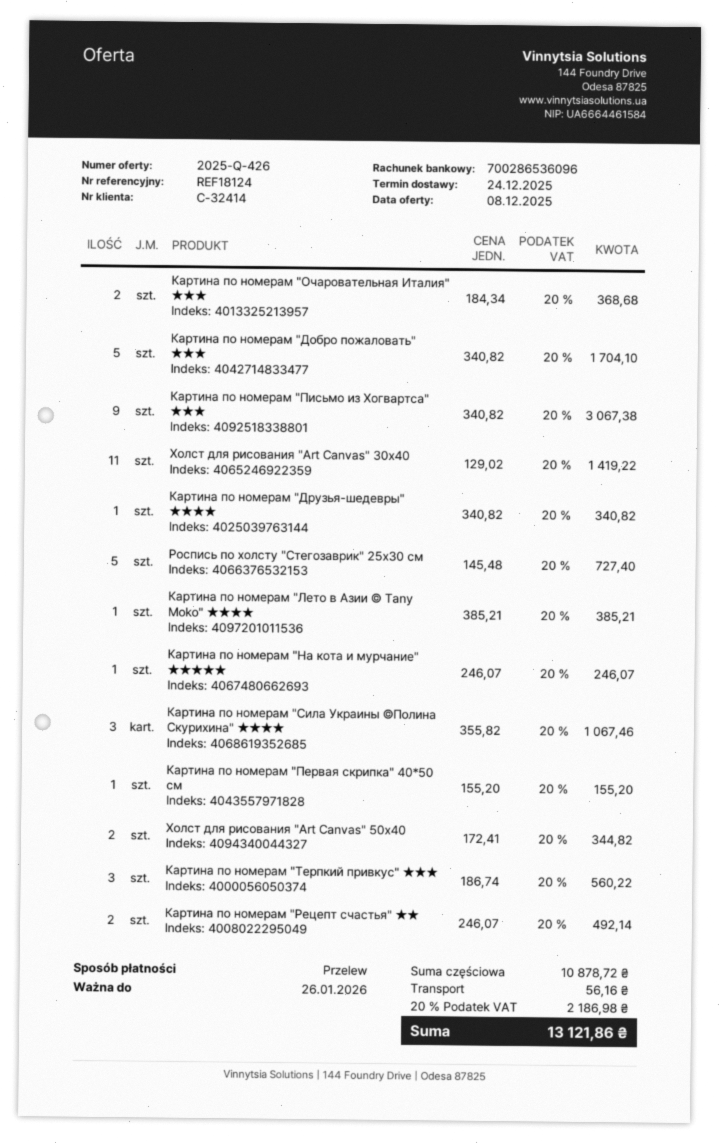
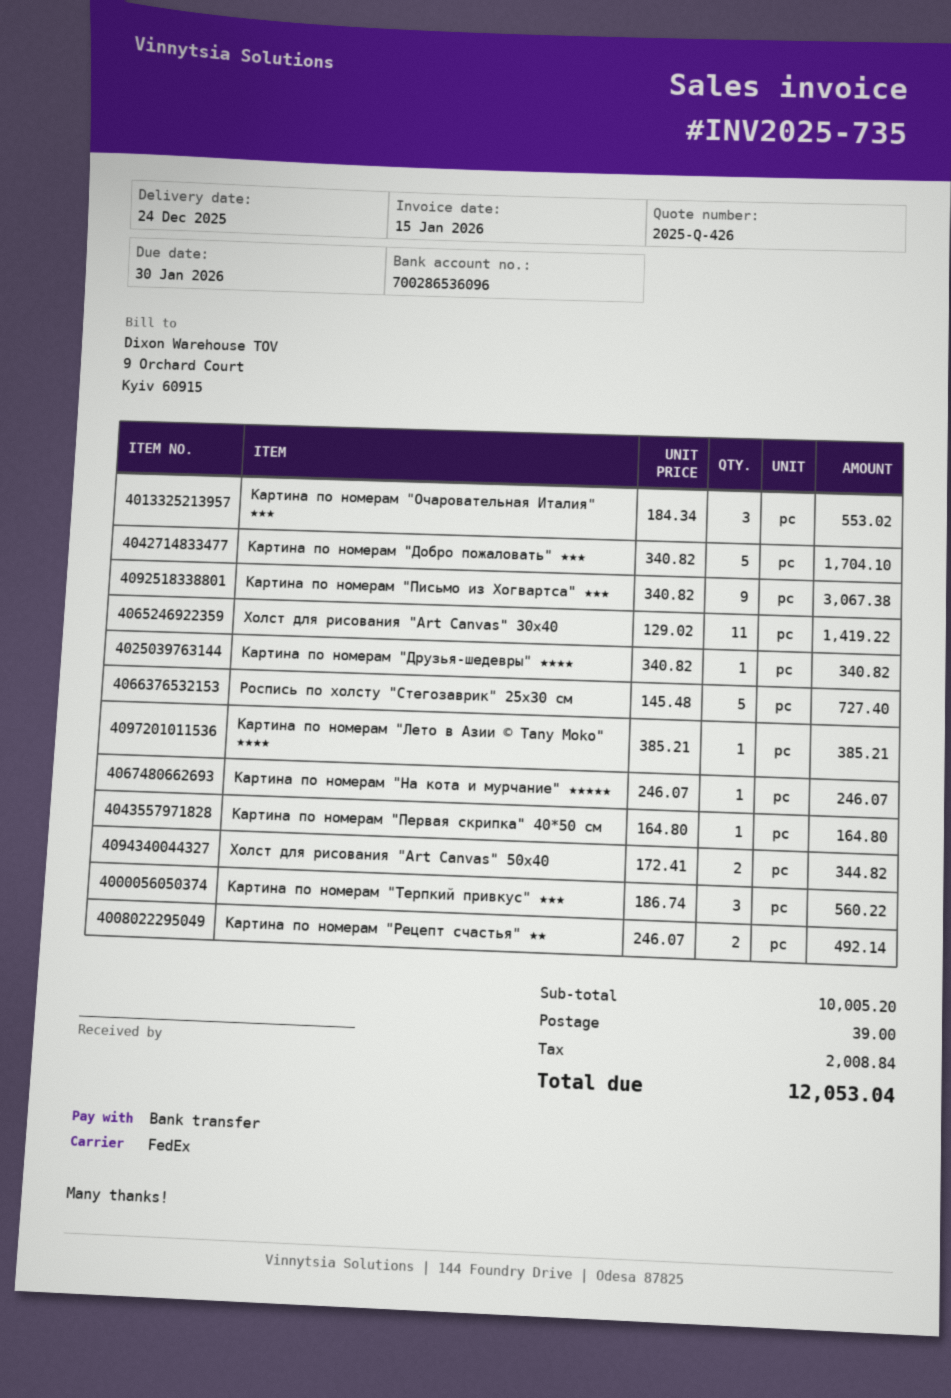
Картина по номерам "Очаровательная Италия" ★★★: 2 x 184.34 = 368.68 -> 3 x 184.34 = 553.02
Картина по номерам "Сила Украины ©Полина Скурихина" ★★★★: 3 x 355.82 = 1067.46 -> none
Картина по номерам "Первая скрипка" 40*50 см: 1 x 155.20 = 155.20 -> 1 x 164.80 = 164.80
subtotal: 10878.72 -> 10005.20
shipping: 56.16 -> 39.00
tax: 2186.98 -> 2008.84
total: 13121.86 -> 12053.04

